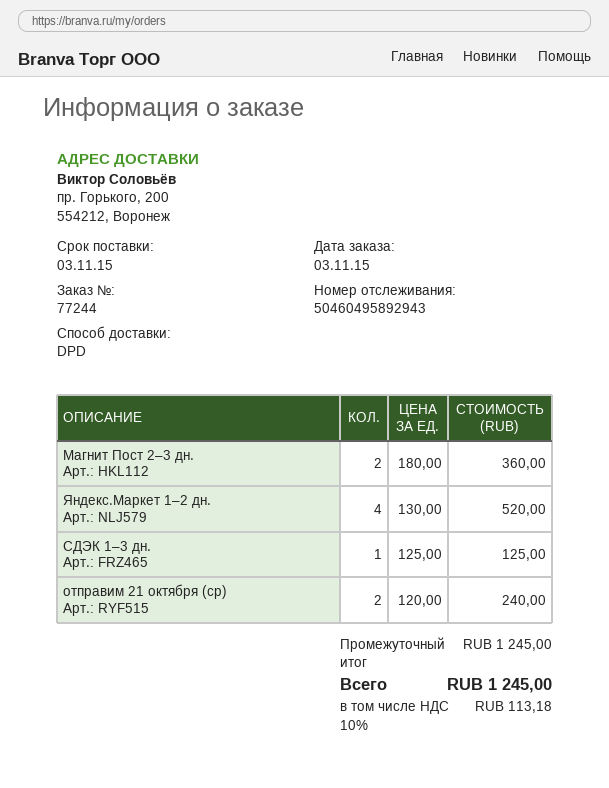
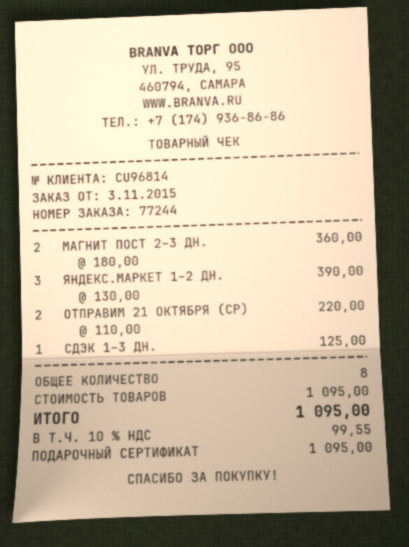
Яндекс.Маркет 1–2 дн.: 4 x 130.00 = 520.00 -> 3 x 130.00 = 390.00
отправим 21 октября (ср): 2 x 120.00 = 240.00 -> 2 x 110.00 = 220.00
subtotal: 1245.00 -> 1095.00
tax: 10% = 113.18 -> 10% = 99.55
total: 1245.00 -> 1095.00

